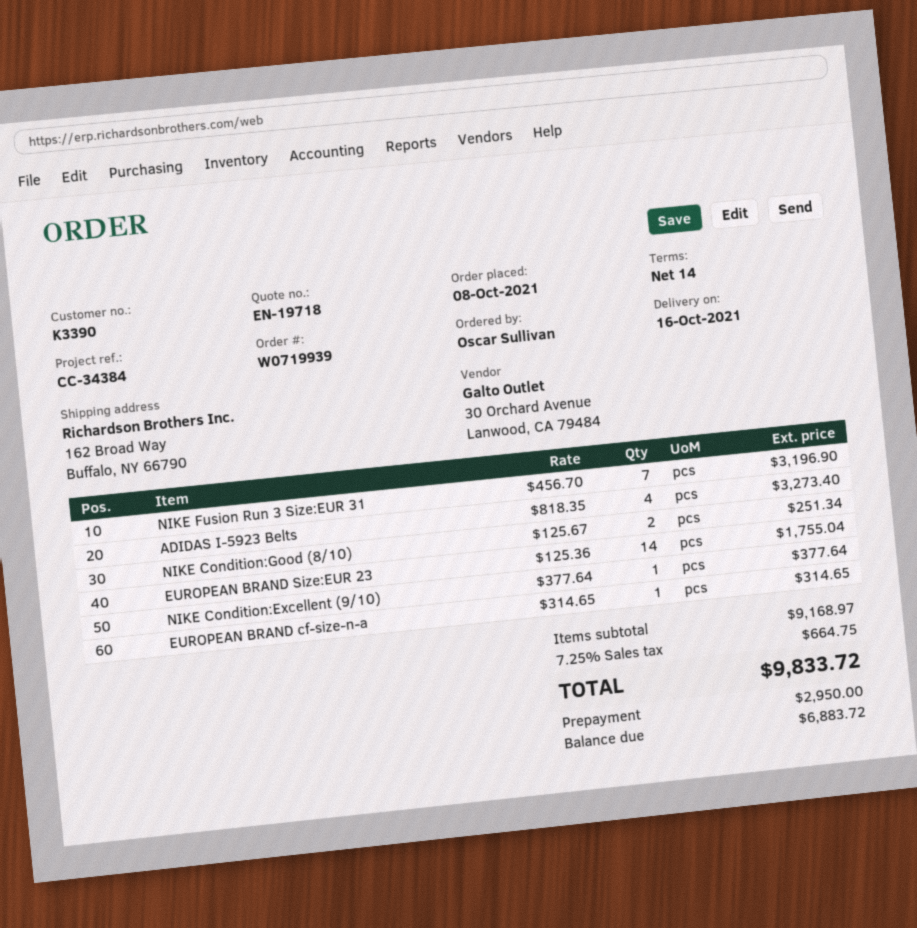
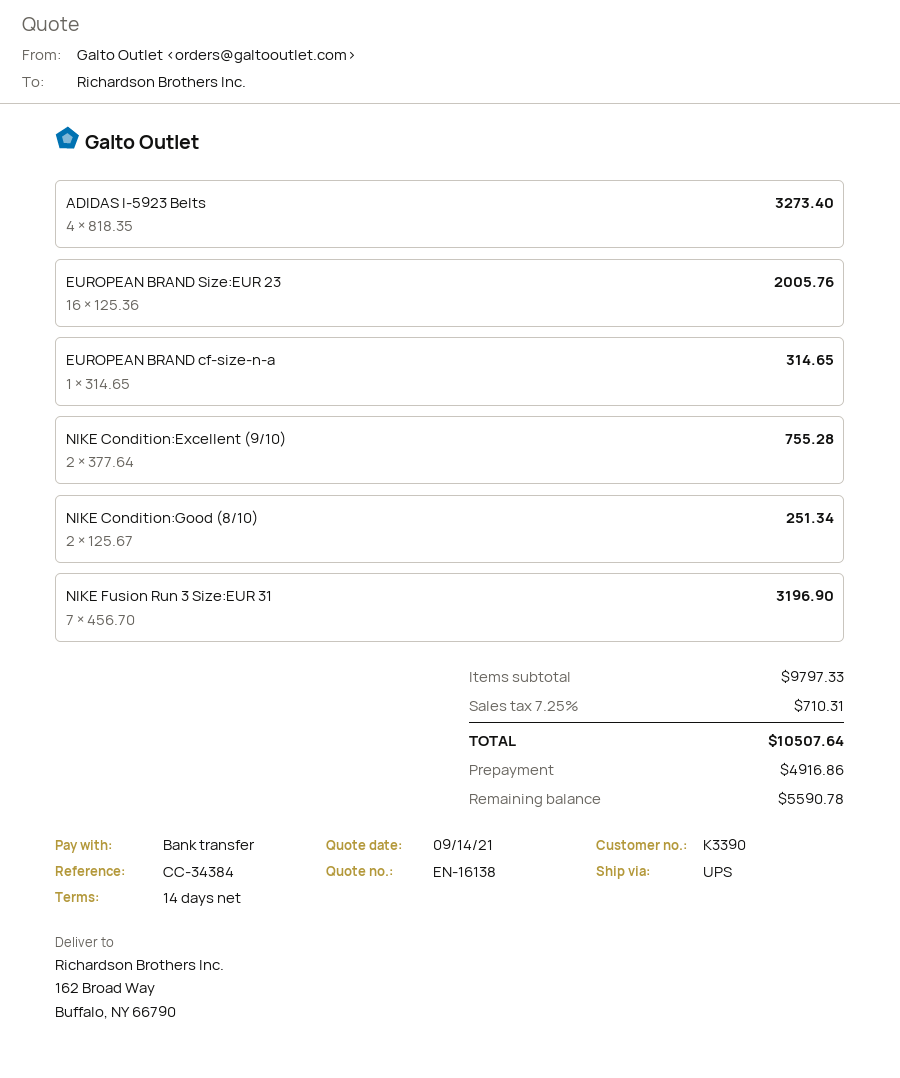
quote number: EN-19718 -> EN-16138
EUROPEAN BRAND Size:EUR 23: 14 x 125.36 = 1755.04 -> 16 x 125.36 = 2005.76
NIKE Condition:Excellent (9/10): 1 x 377.64 = 377.64 -> 2 x 377.64 = 755.28
subtotal: 9168.97 -> 9797.33
tax: 7.25% = 664.75 -> 7.25% = 710.31
total: 9833.72 -> 10507.64
deposit: 2950.00 -> 4916.86
balance: 6883.72 -> 5590.78

